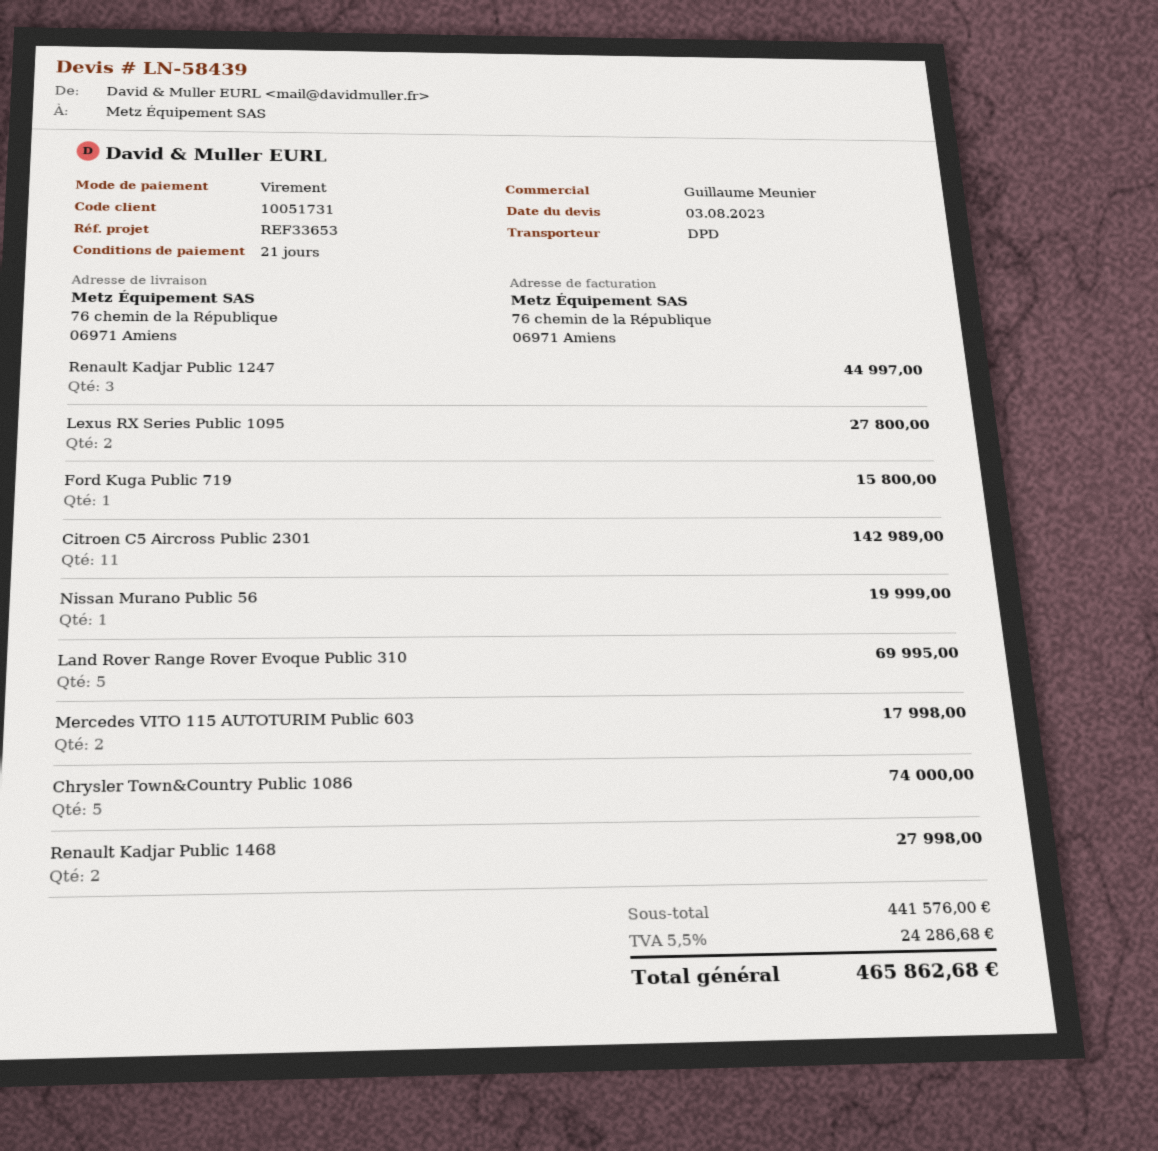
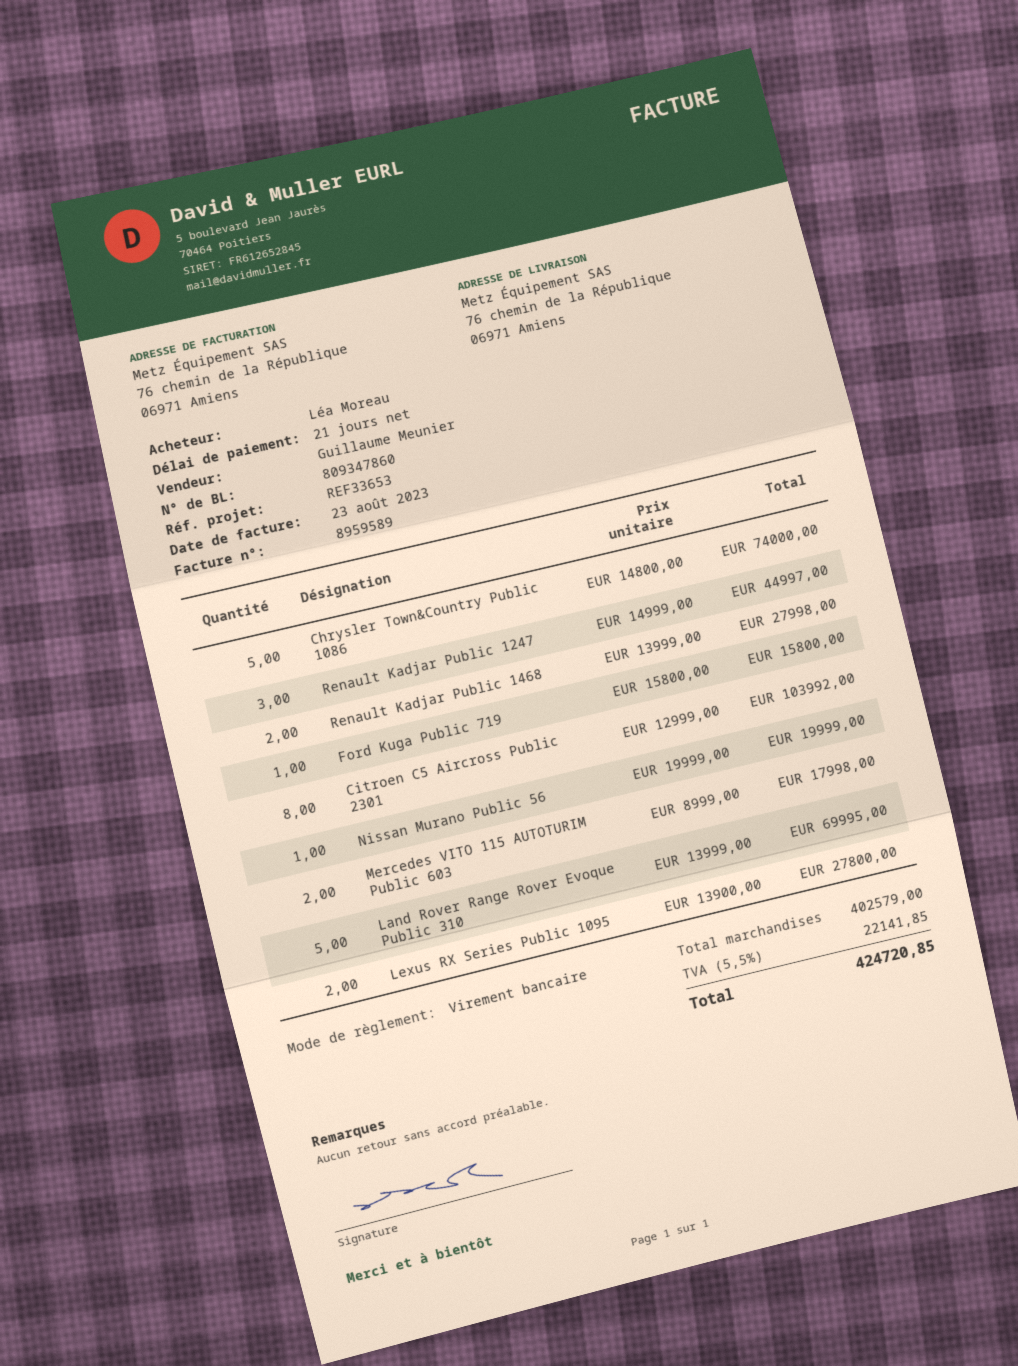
Citroen C5 Aircross Public 2301: 11 for 142989.00 -> 8 for 103992.00
subtotal: 441576.00 -> 402579.00
tax: 5.5% = 24286.68 -> 5.5% = 22141.85
total: 465862.68 -> 424720.85

